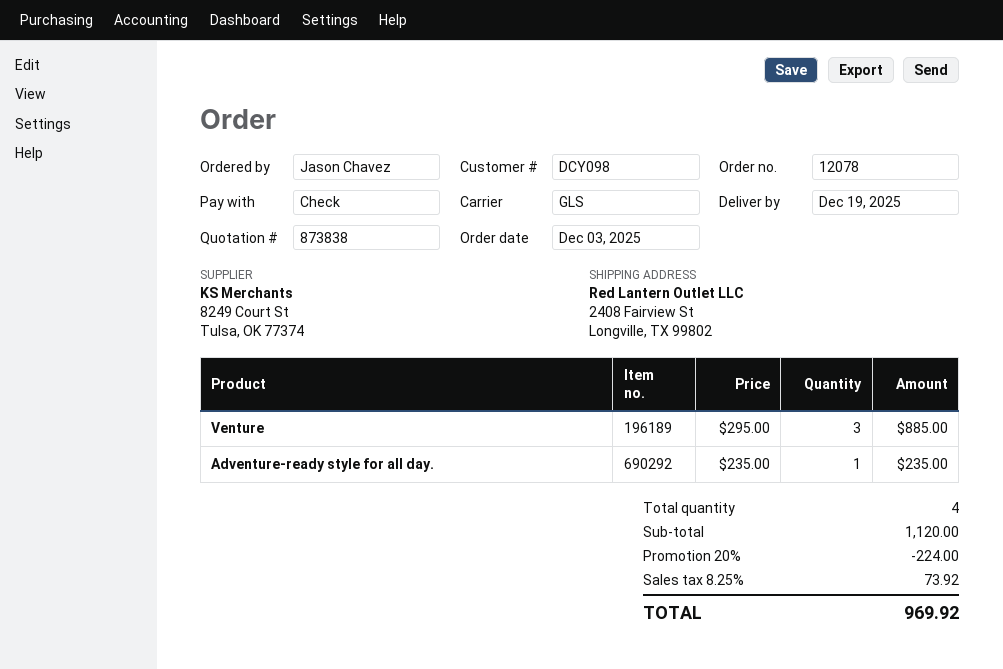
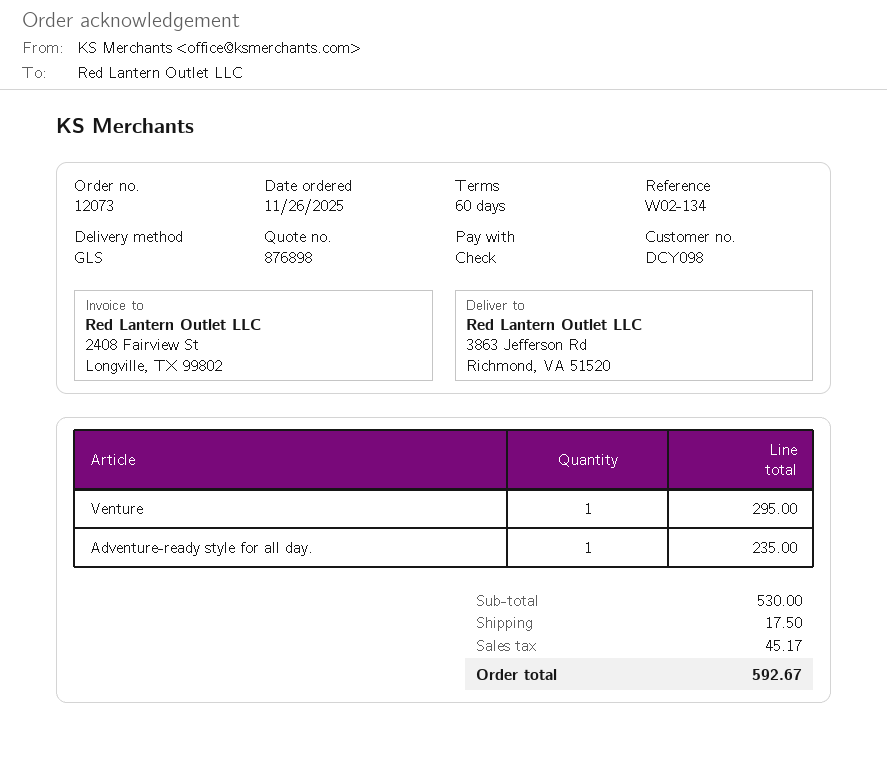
quote number: 873838 -> 876898
order number: 12078 -> 12073
order date: 2025-12-03 -> 2025-11-26
ship to: 2408 Fairview St, Longville, TX 99802 -> 3863 Jefferson Rd, Richmond, VA 51520
Venture: 3 for 885.00 -> 1 for 295.00
subtotal: 1120.00 -> 530.00
discount: 20% = 224.00 -> none
shipping: none -> 17.50
tax: 73.92 -> 45.17
total: 969.92 -> 592.67

